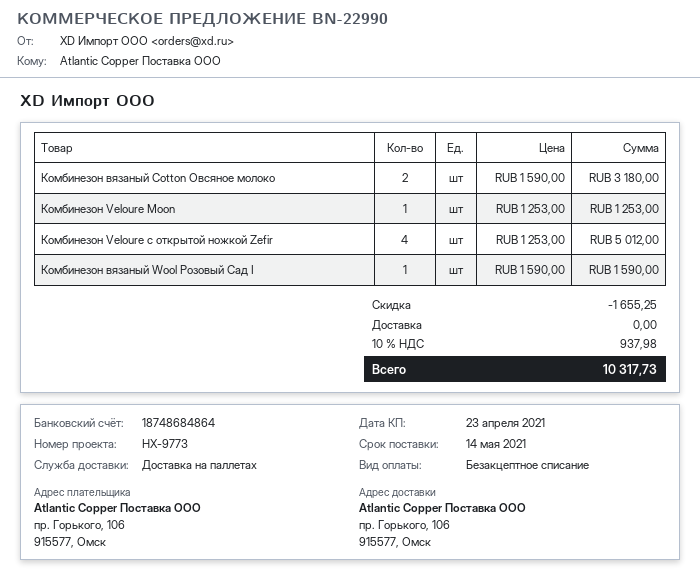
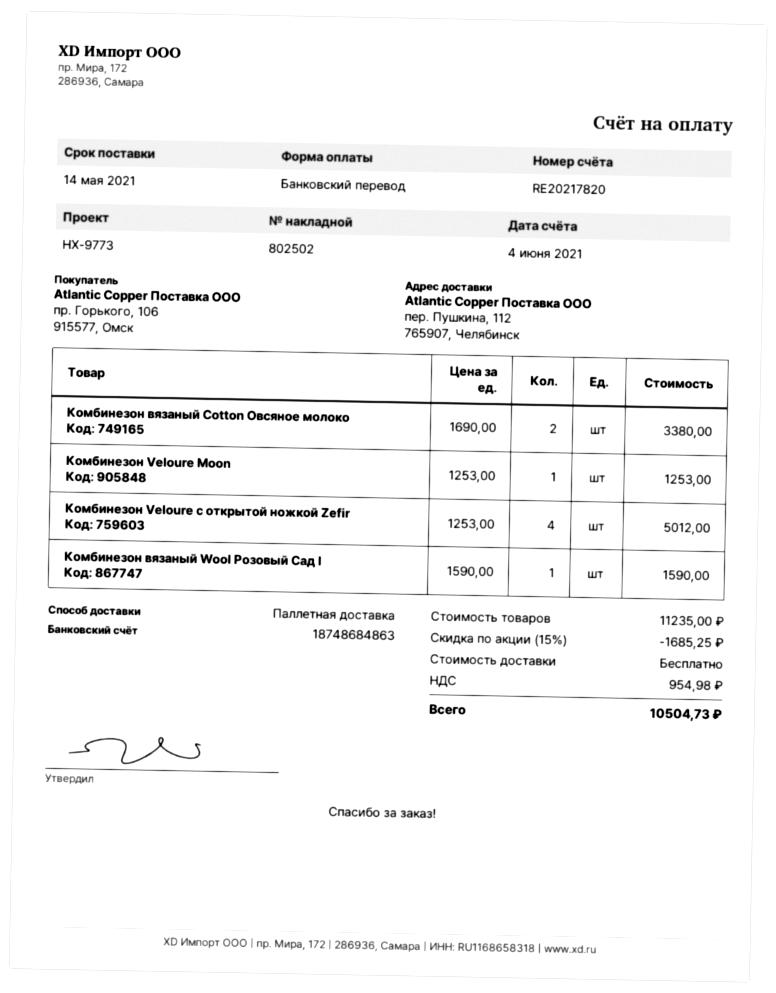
payment method: direct debit -> bank transfer
bank account: 18748684864 -> 18748684863
ship to: пр. Горького, 106, 915577, Омск -> пер. Пушкина, 112, 765907, Челябинск
Комбинезон вязаный Cotton Овсяное молоко: 2 x 1590.00 = 3180.00 -> 2 x 1690.00 = 3380.00
discount: 1655.25 -> 1685.25
tax: 937.98 -> 954.98
total: 10317.73 -> 10504.73

